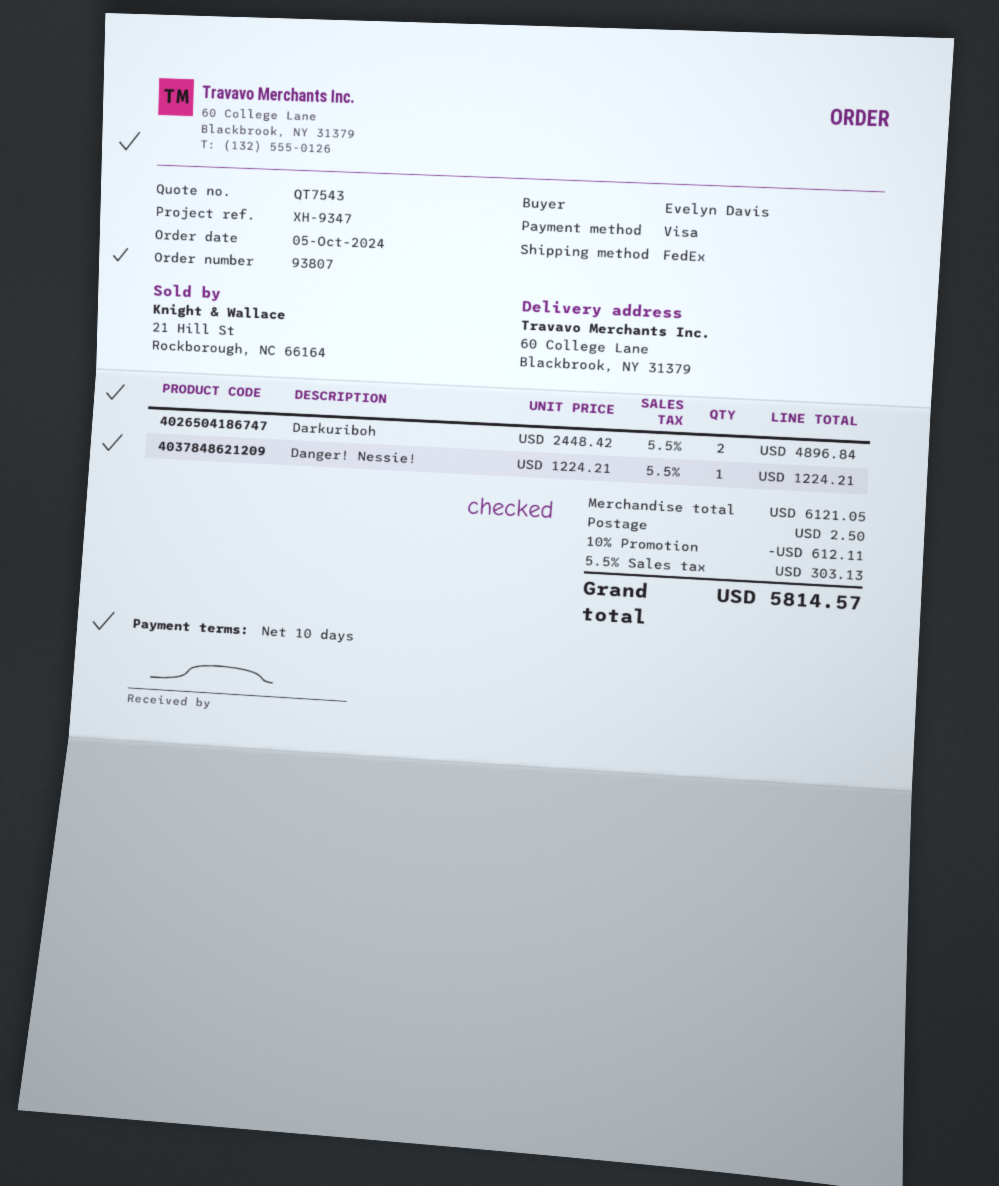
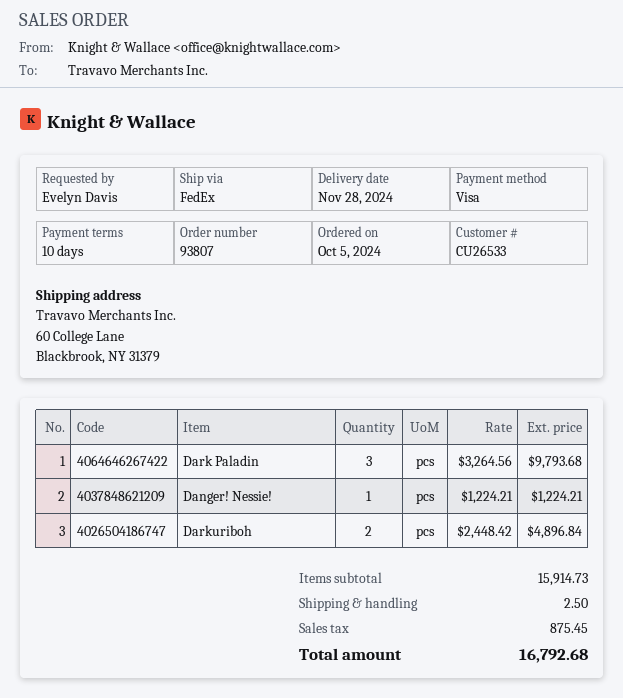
Dark Paladin: none -> 3 x 3264.56 = 9793.68
subtotal: 6121.05 -> 15914.73
discount: 10% = 612.11 -> none
tax: 303.13 -> 875.45
total: 5814.57 -> 16792.68

